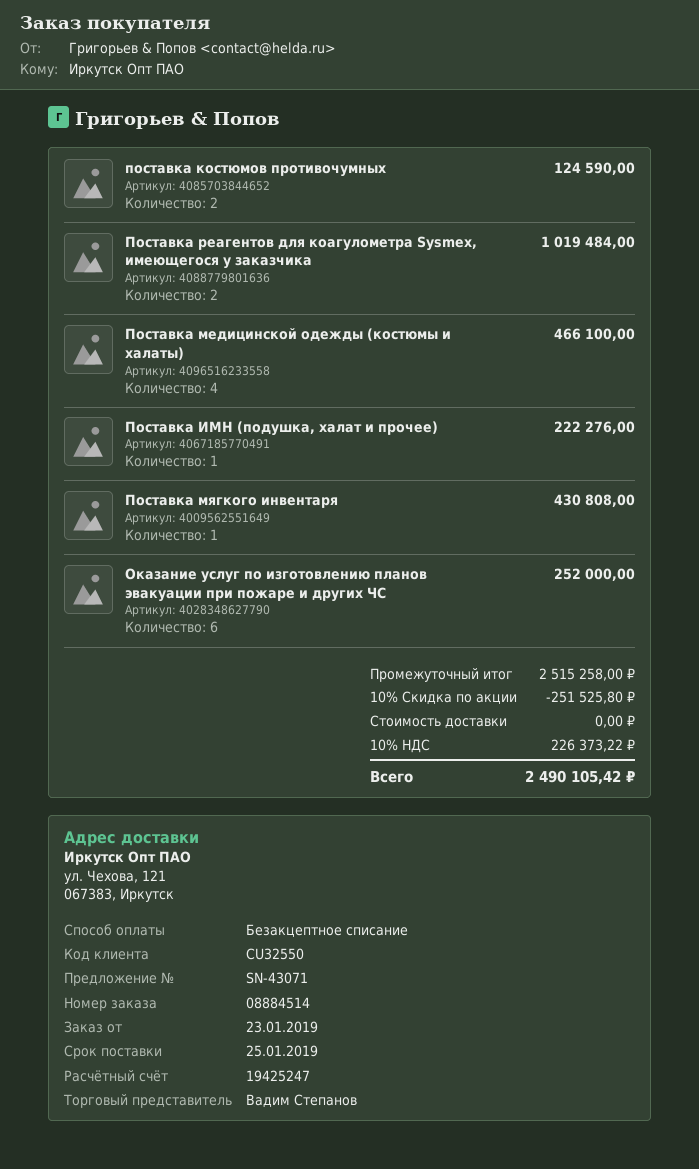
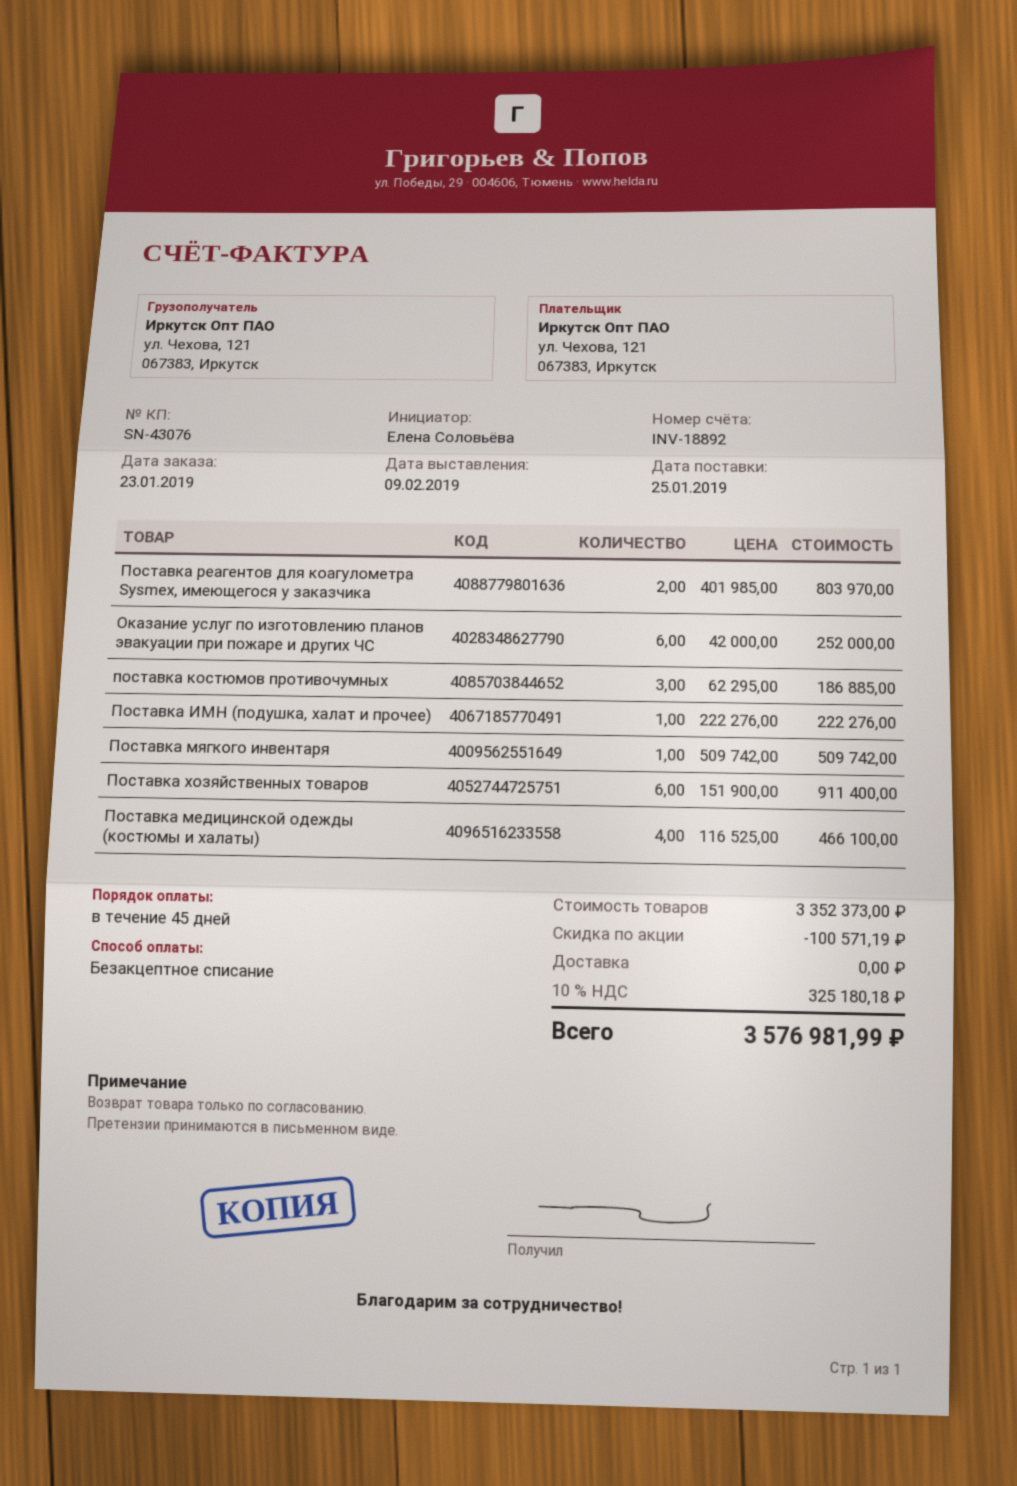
quote number: SN-43071 -> SN-43076
поставка костюмов противочумных: 2 for 124590.00 -> 3 for 186885.00
Поставка реагентов для коагулометра Sysmex, имеющегося у заказчика: 2 for 1019484.00 -> 2 for 803970.00
Поставка мягкого инвентаря: 1 for 430808.00 -> 1 for 509742.00
Поставка хозяйственных товаров: none -> 6 for 911400.00
subtotal: 2515258.00 -> 3352373.00
discount: 251525.80 -> 100571.19
tax: 10% = 226373.22 -> 10% = 325180.18
total: 2490105.42 -> 3576981.99

